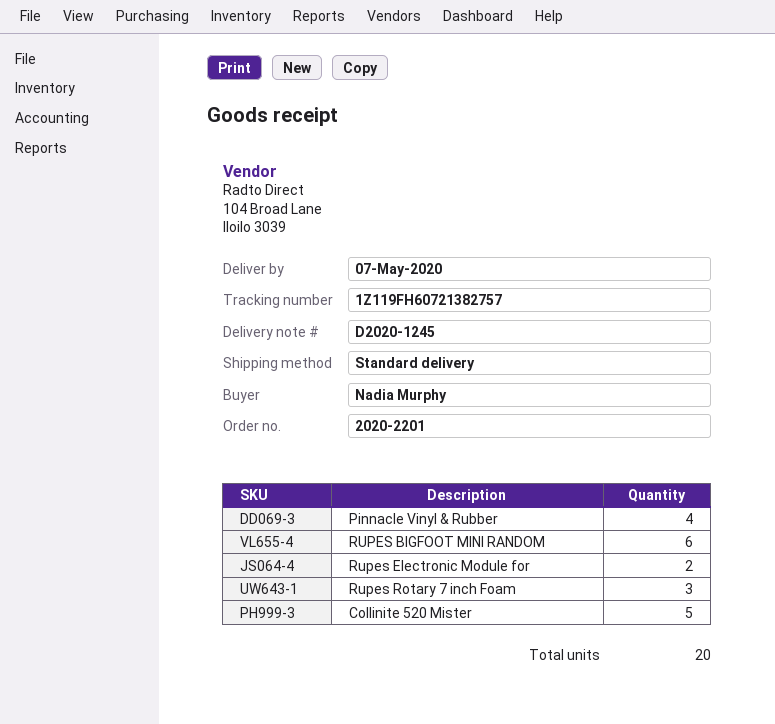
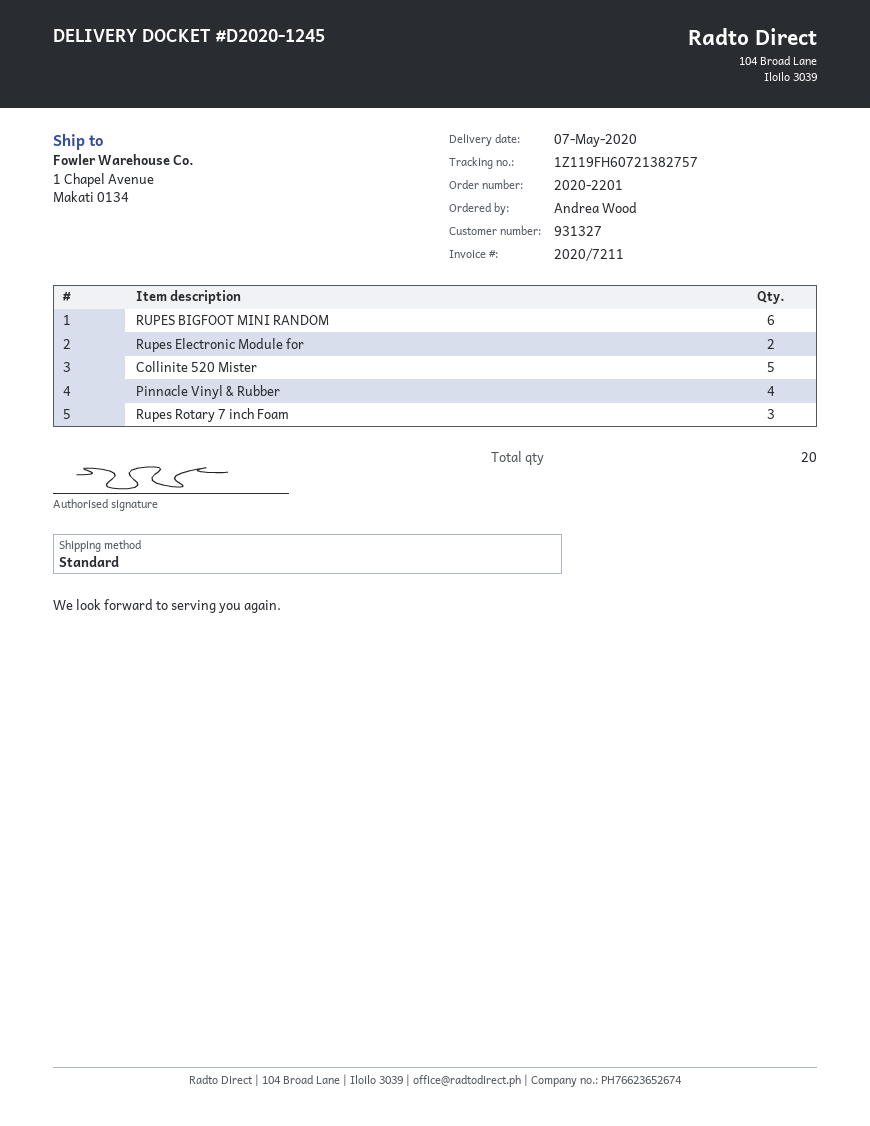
ordered by: Nadia Murphy -> Andrea Wood

